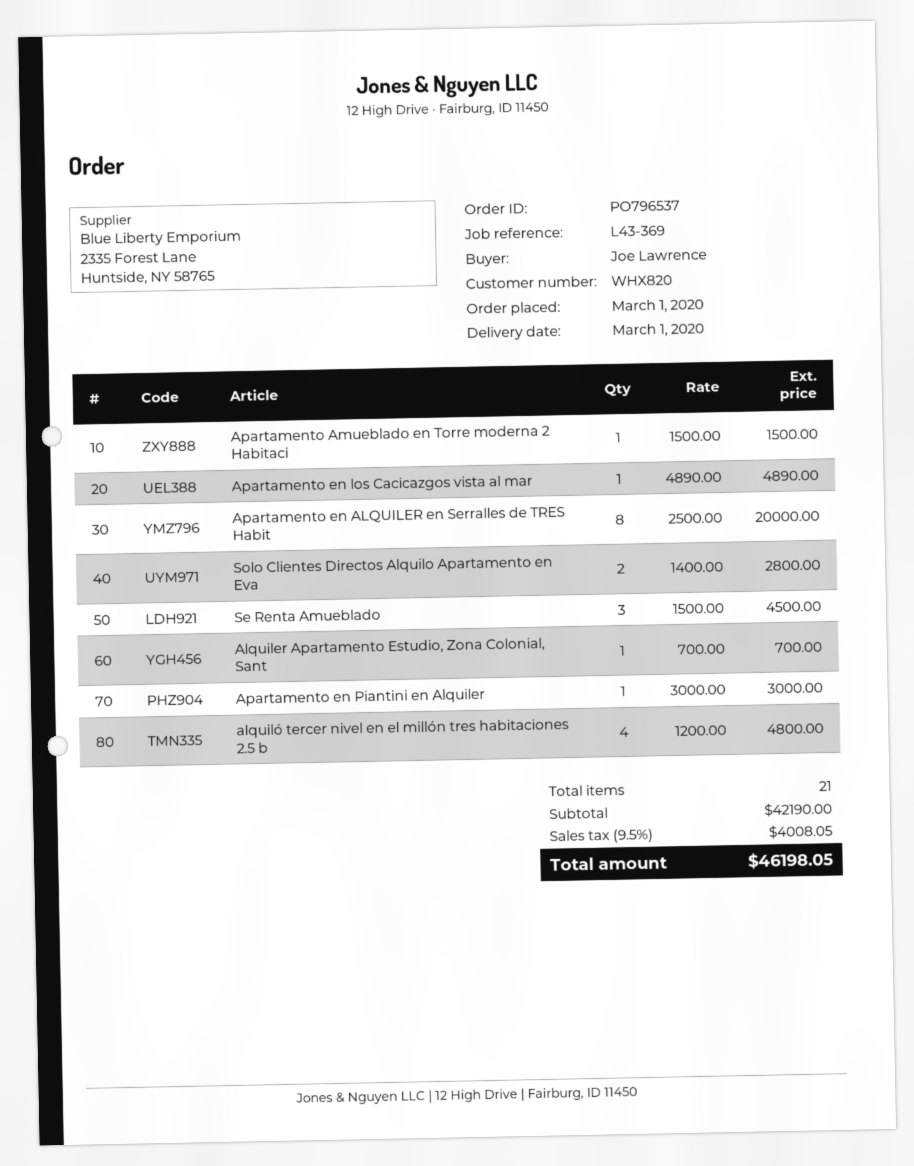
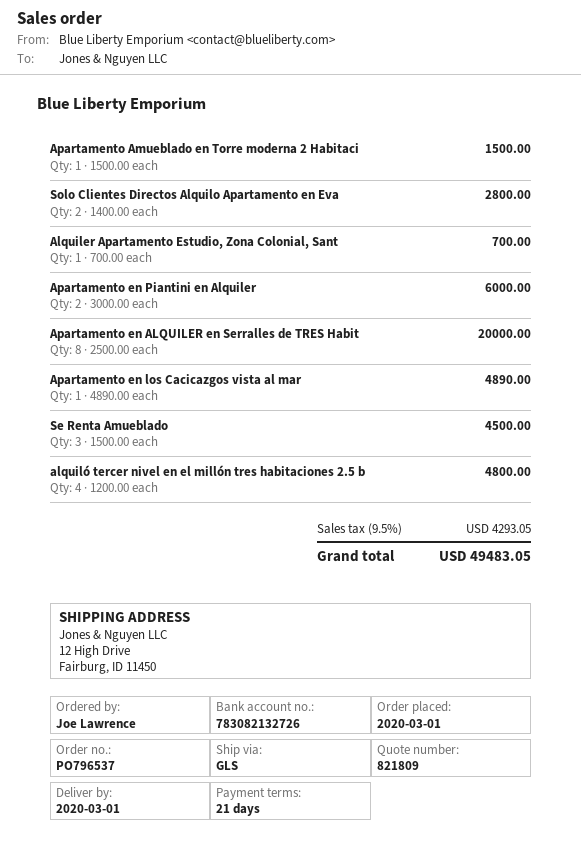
Apartamento en Piantini en Alquiler: 1 x 3000.00 = 3000.00 -> 2 x 3000.00 = 6000.00
tax: 9.5% = 4008.05 -> 9.5% = 4293.05
total: 46198.05 -> 49483.05

